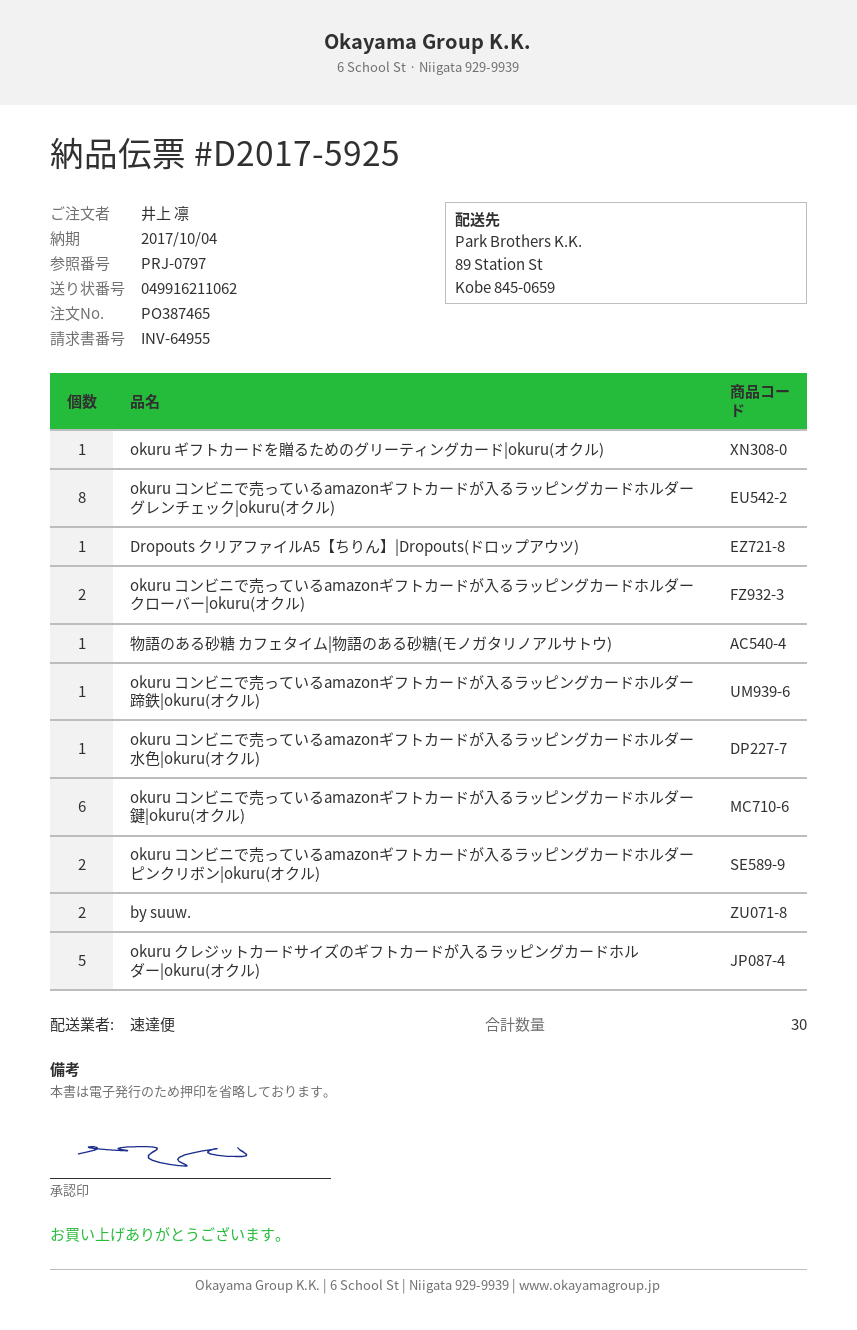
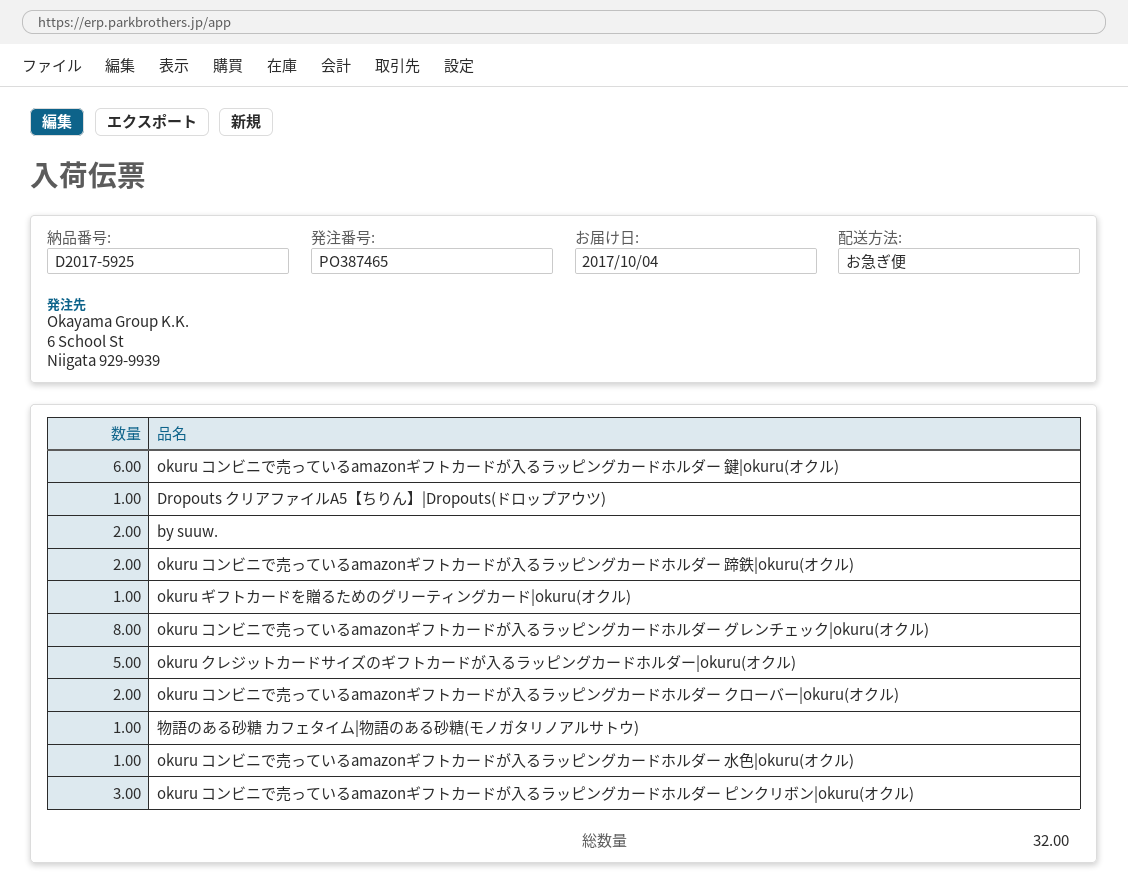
okuru コンビニで売っているamazonギフトカードが入るラッピングカードホルダー 蹄鉄|okuru(オクル): 1 -> 2
okuru コンビニで売っているamazonギフトカードが入るラッピングカードホルダー ピンクリボン|okuru(オクル): 2 -> 3
total quantity: 30 -> 32

